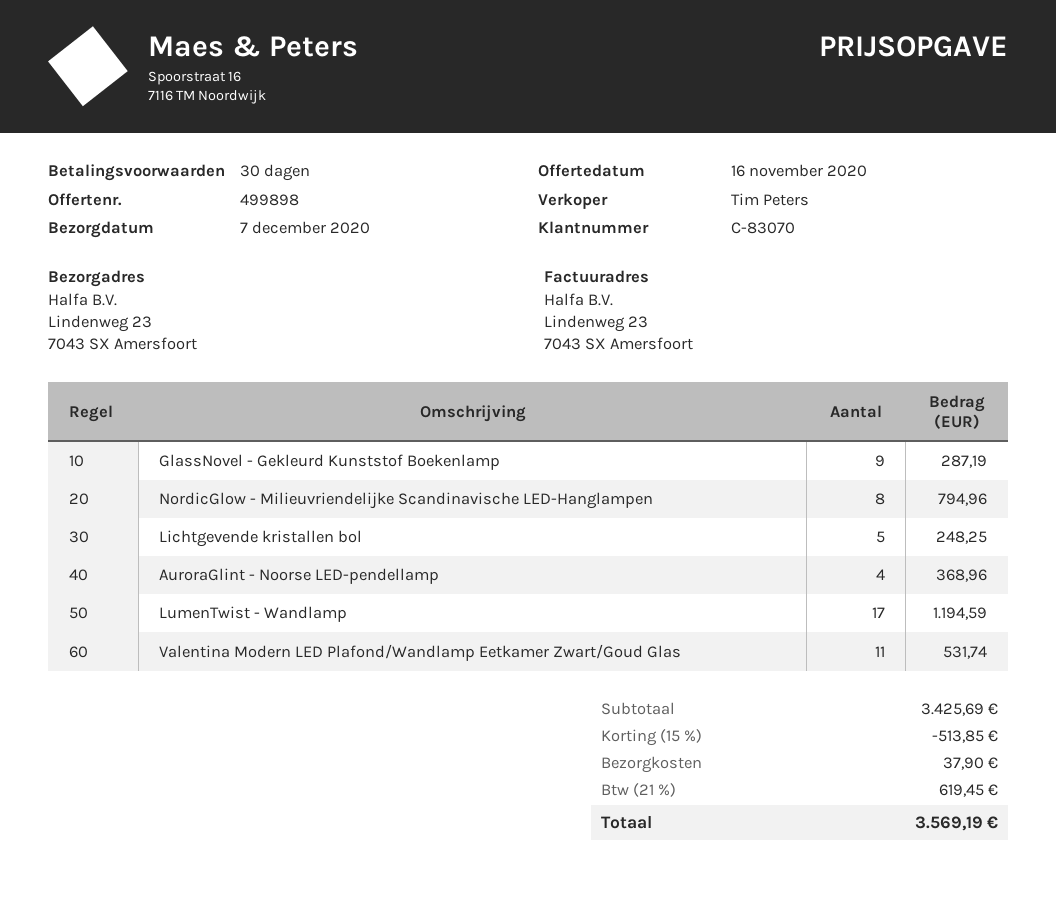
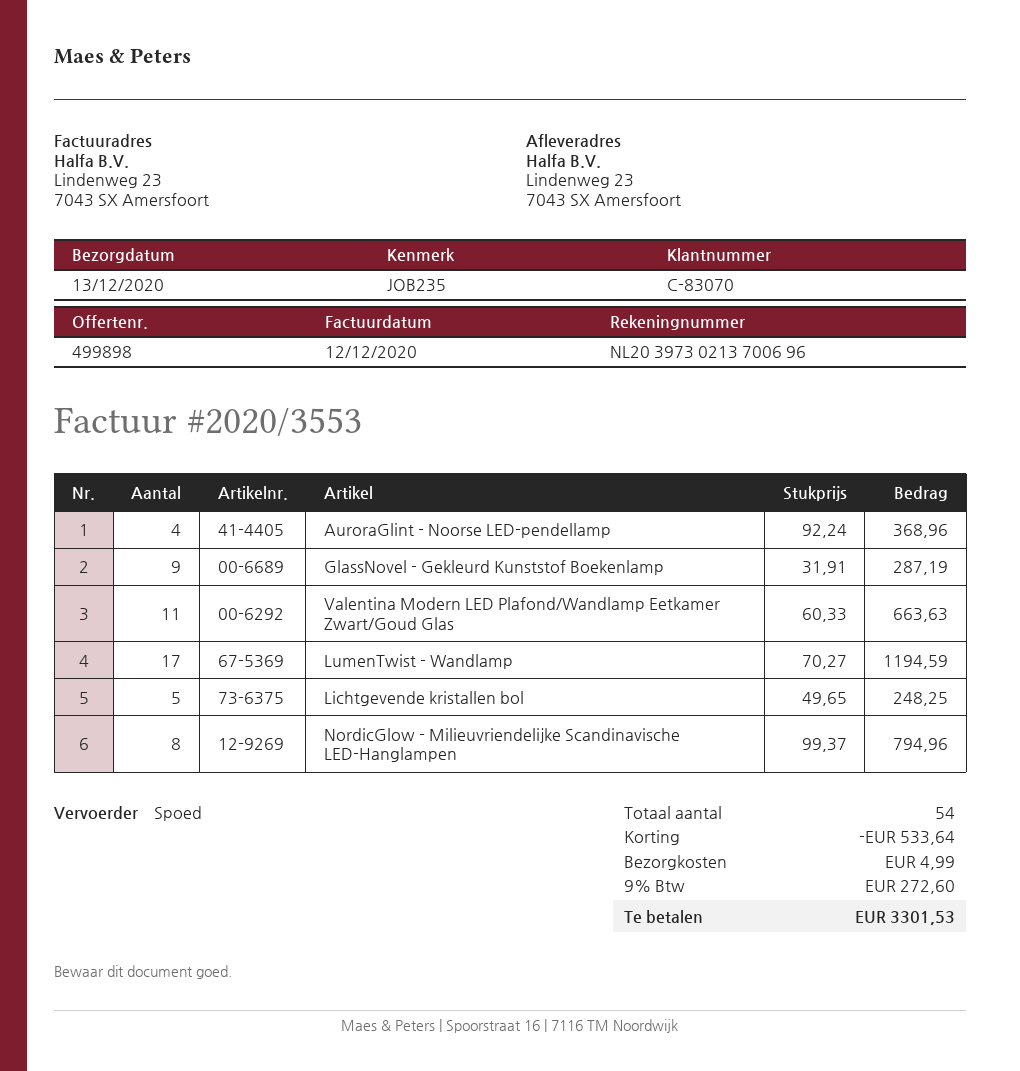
delivery date: 2020-12-07 -> 2020-12-13
Valentina Modern LED Plafond/Wandlamp Eetkamer Zwart/Goud Glas: 11 for 531.74 -> 11 for 663.63
discount: 513.85 -> 533.64
shipping: 37.90 -> 4.99
tax: 21% = 619.45 -> 9% = 272.60
total: 3569.19 -> 3301.53

